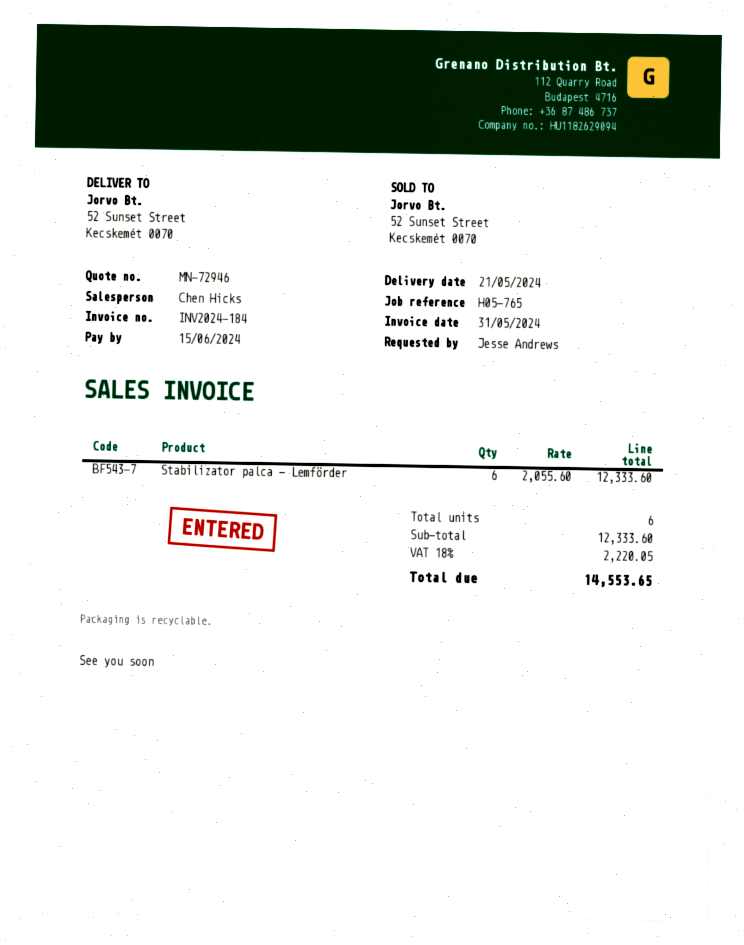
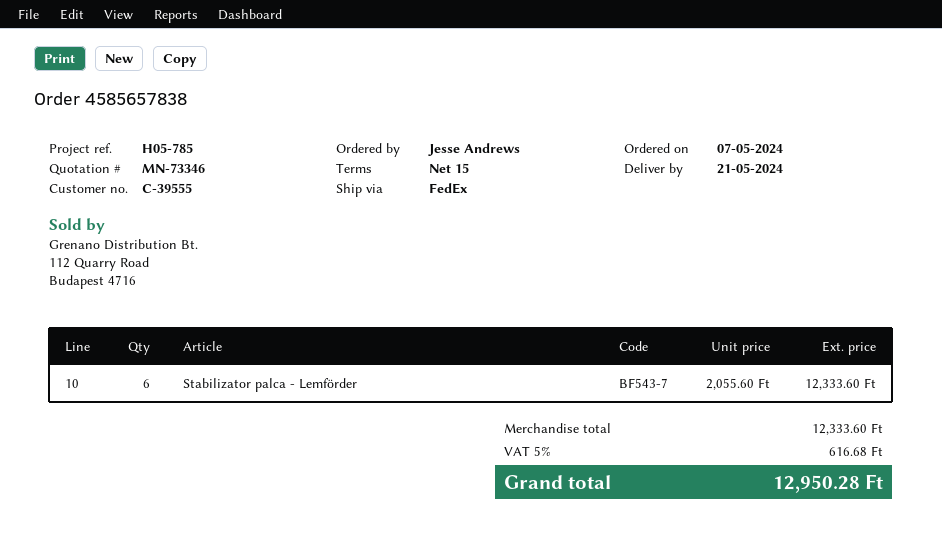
quote number: MN-72946 -> MN-73346
reference: H05-765 -> H05-785
tax: 18% = 2220.05 -> 5% = 616.68
total: 14553.65 -> 12950.28

